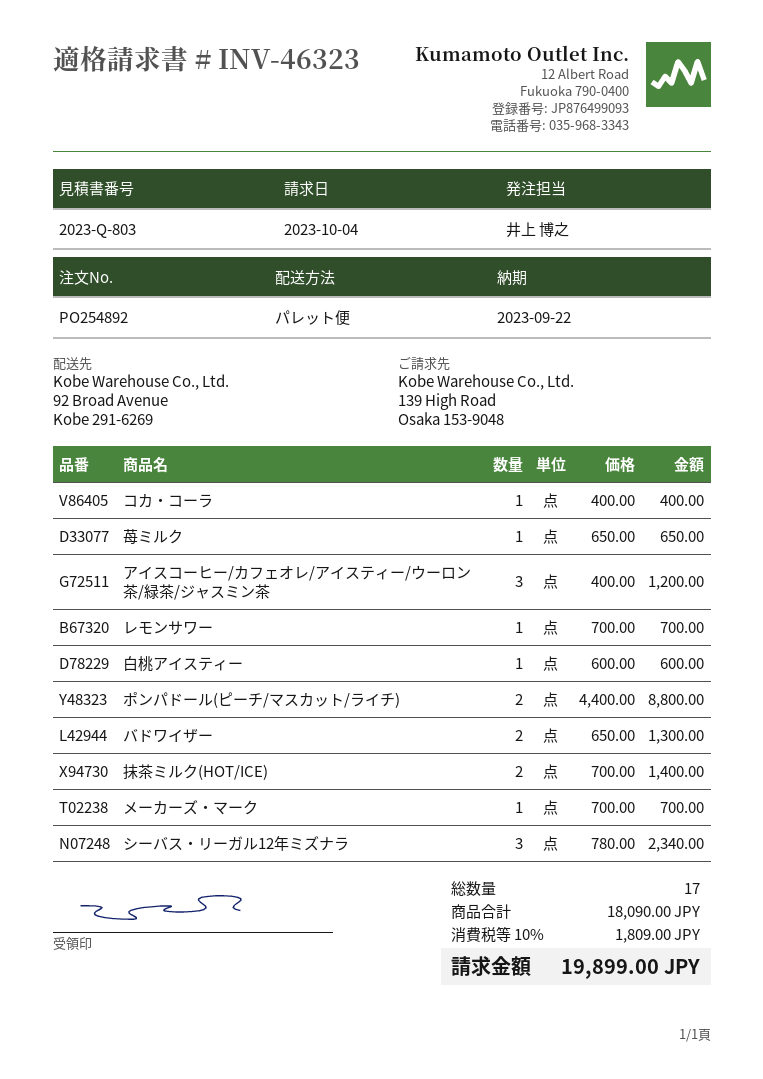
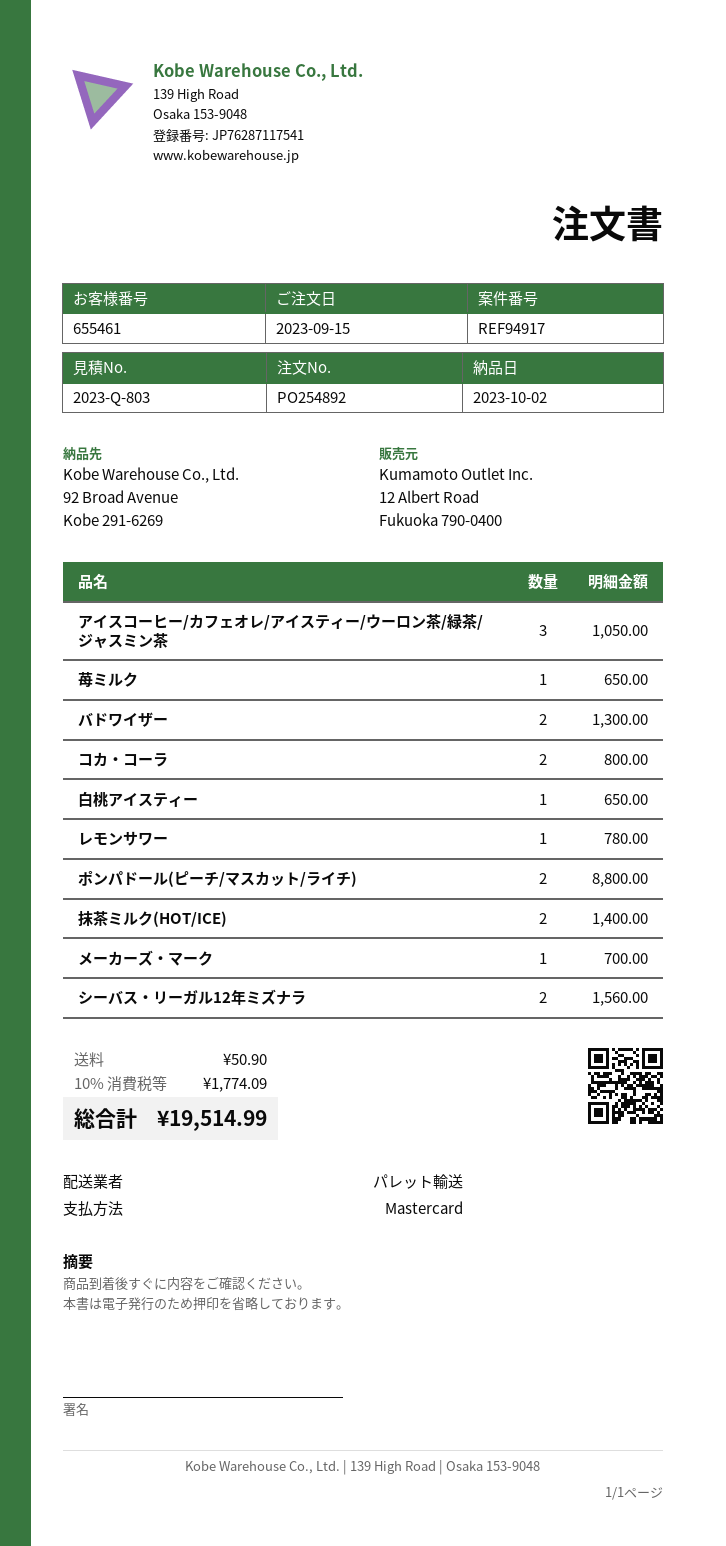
delivery date: 2023-09-22 -> 2023-10-02
コカ・コーラ: 1 for 400.00 -> 2 for 800.00
アイスコーヒー/カフェオレ/アイスティー/ウーロン茶/緑茶/ジャスミン茶: 3 for 1200.00 -> 3 for 1050.00
レモンサワー: 1 for 700.00 -> 1 for 780.00
白桃アイスティー: 1 for 600.00 -> 1 for 650.00
シーバス・リーガル12年ミズナラ: 3 for 2340.00 -> 2 for 1560.00
shipping: none -> 50.90
tax: 10% = 1809.00 -> 10% = 1774.09
total: 19899.00 -> 19514.99

